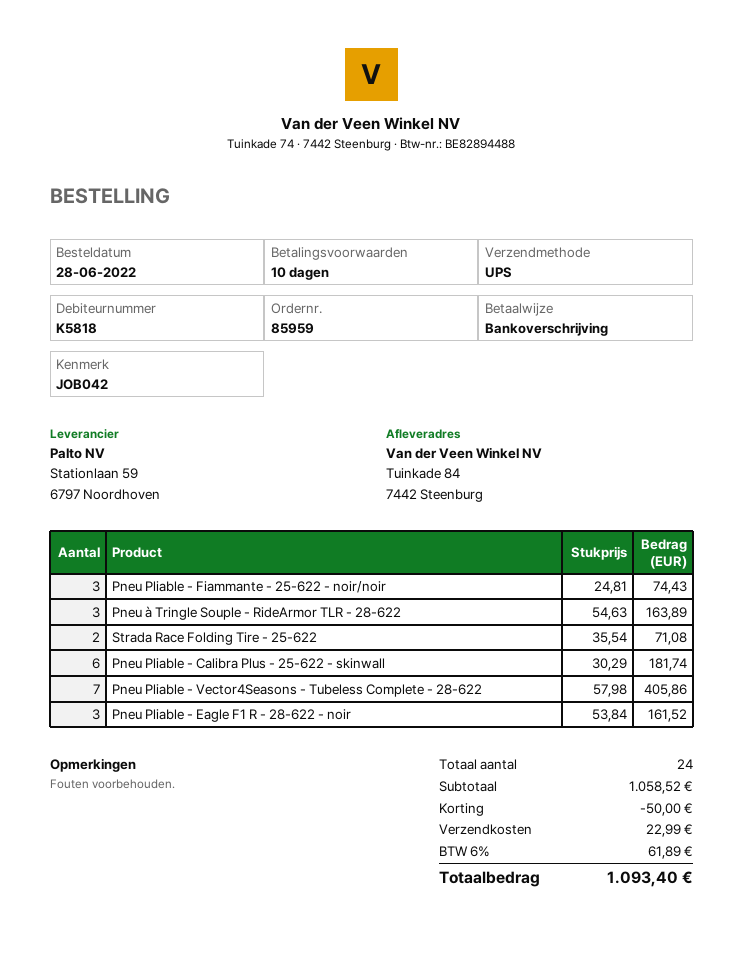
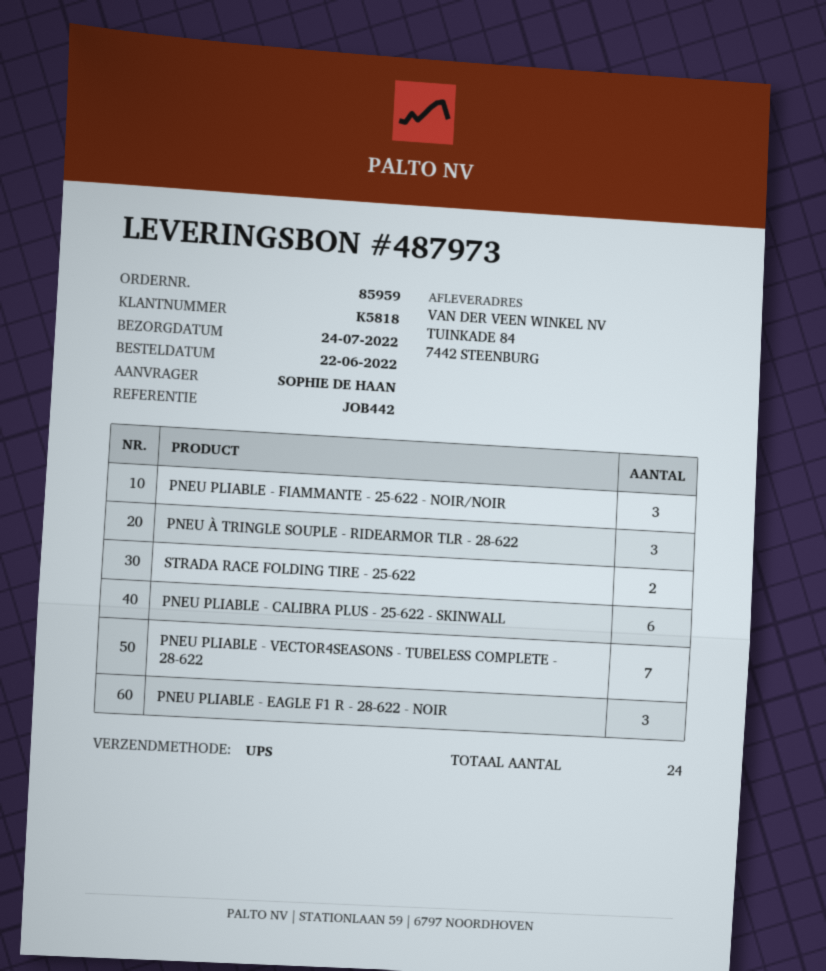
order date: 2022-06-28 -> 2022-06-22
reference: JOB042 -> JOB442

